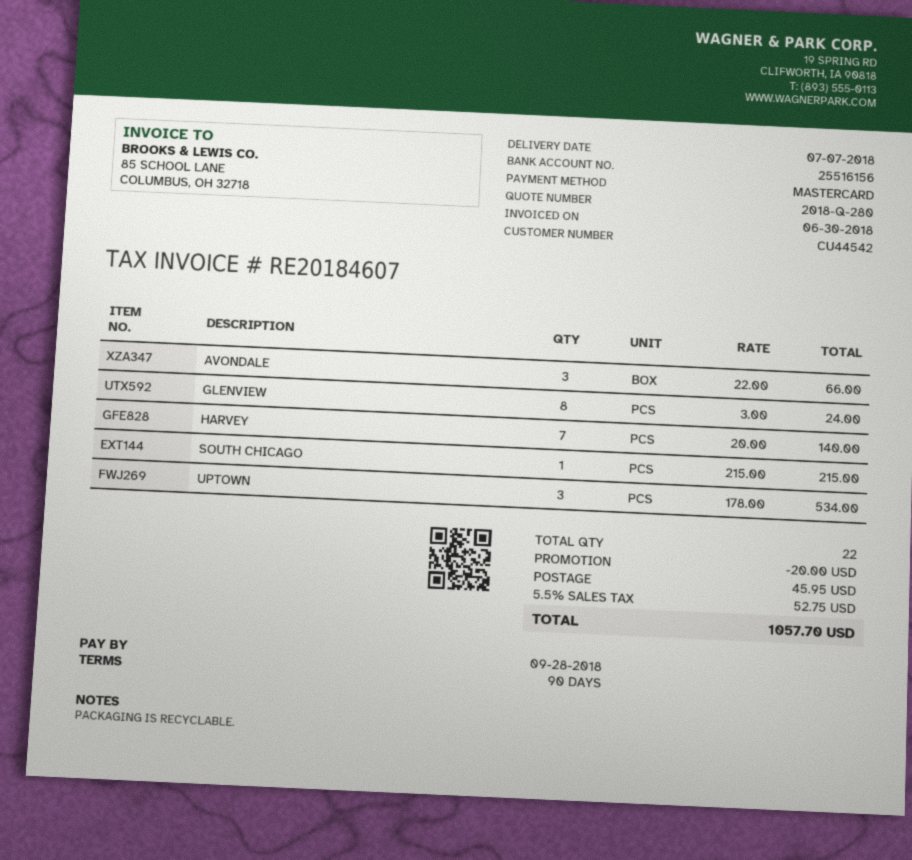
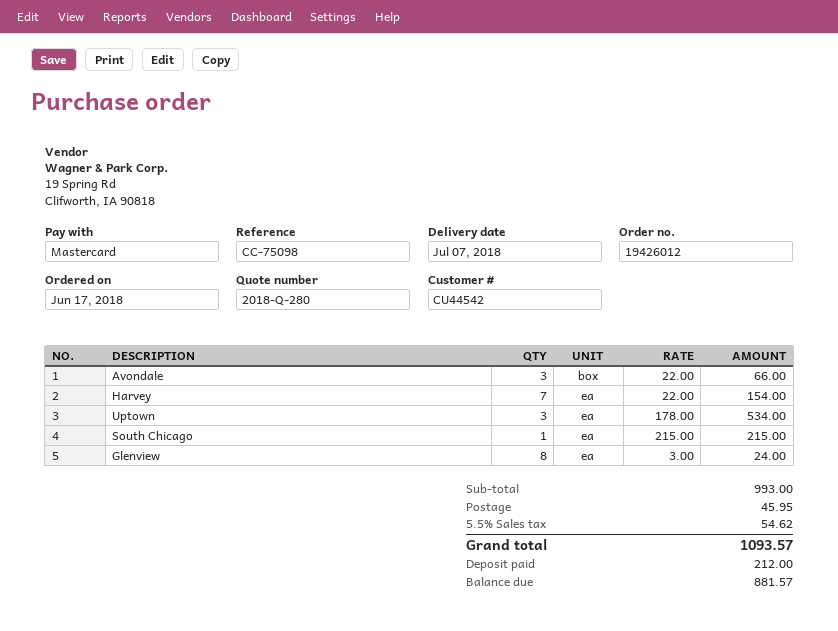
HARVEY: 7 x 20.00 = 140.00 -> 7 x 22.00 = 154.00
discount: 20.00 -> none
tax: 5.5% = 52.75 -> 5.5% = 54.62
total: 1057.70 -> 1093.57

